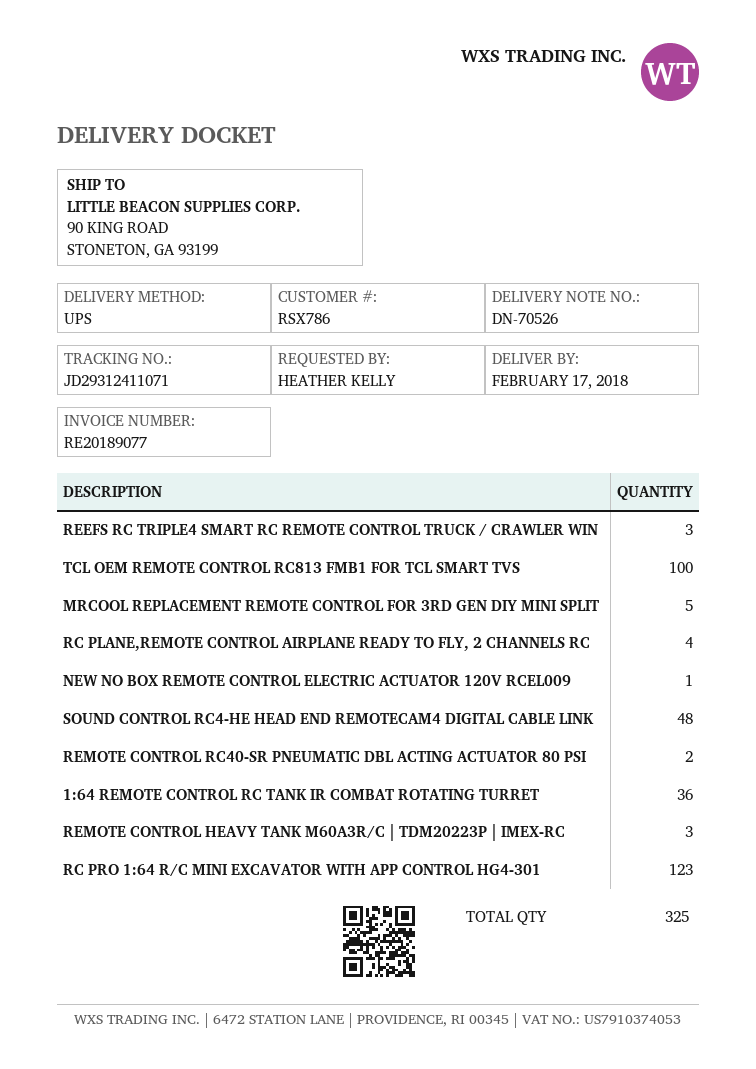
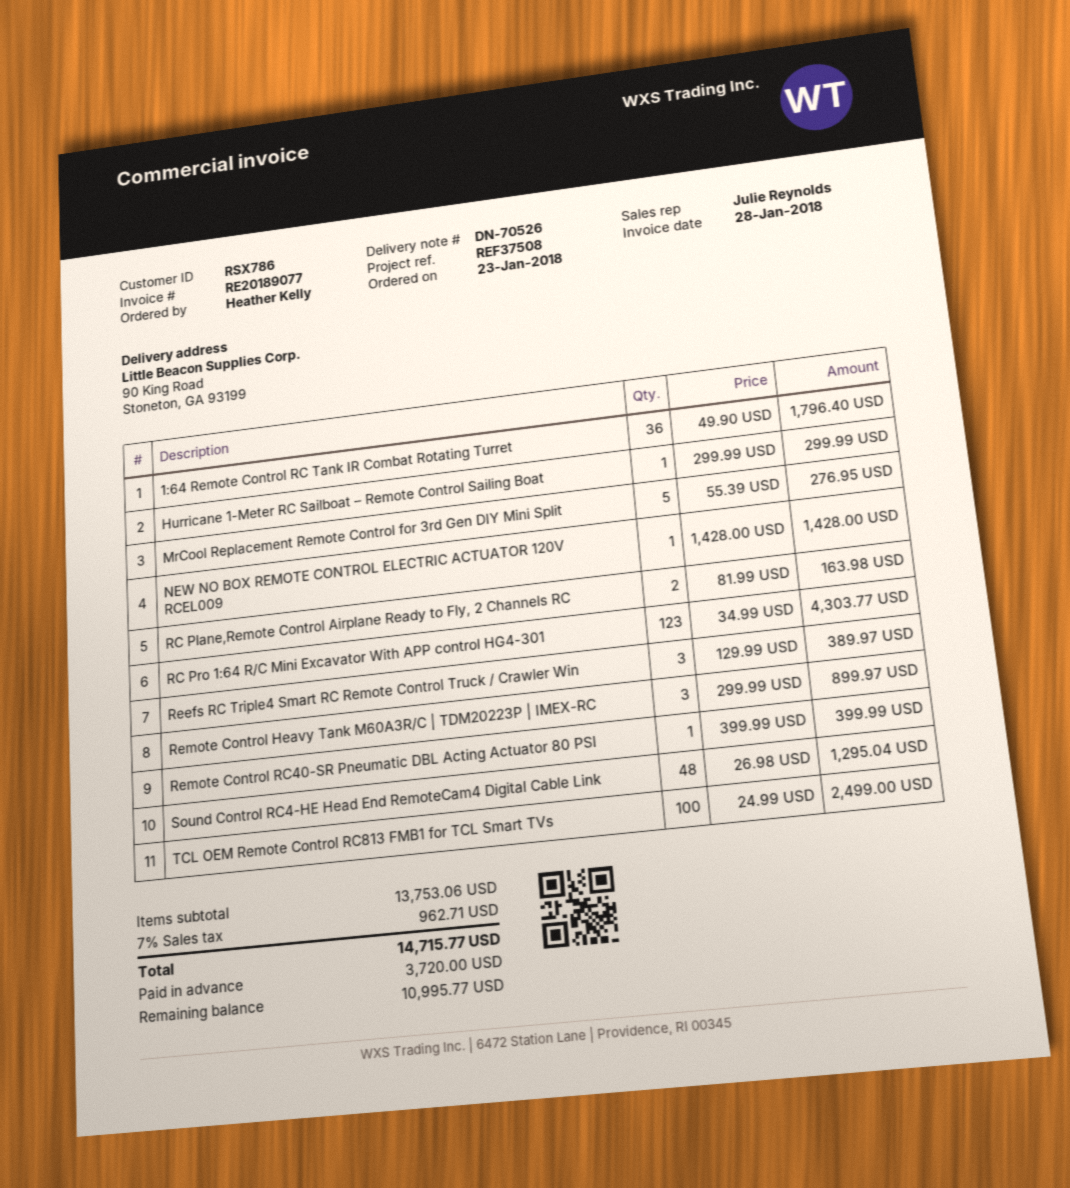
RC PLANE,REMOTE CONTROL AIRPLANE READY TO FLY, 2 CHANNELS RC: 4 -> 2
REMOTE CONTROL RC40-SR PNEUMATIC DBL ACTING ACTUATOR 80 PSI: 2 -> 1
Hurricane 1-Meter RC Sailboat – Remote Control Sailing Boat: none -> 1

